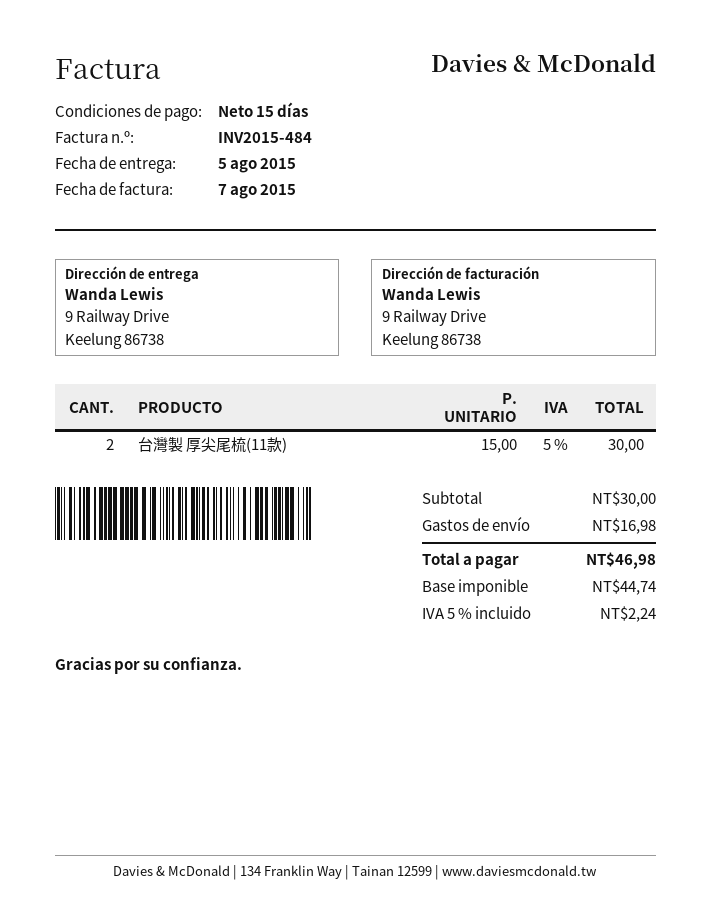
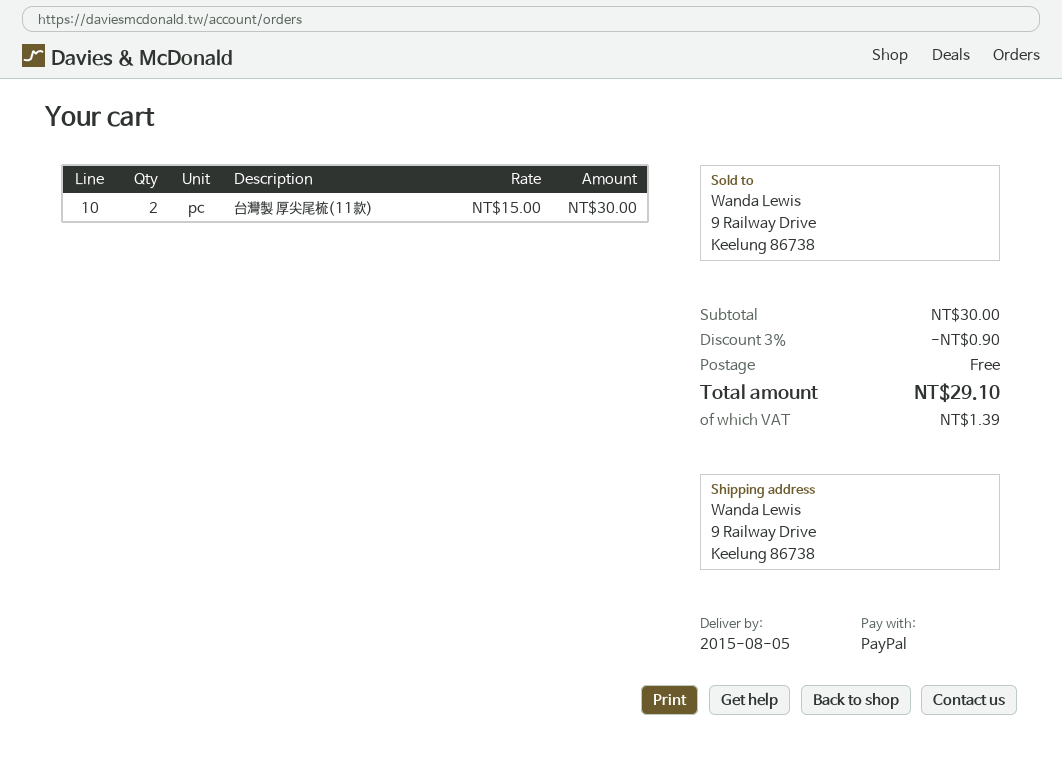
discount: none -> 3% = 0.90
shipping: 16.98 -> 0.00
tax: 2.24 -> 1.39
total: 46.98 -> 29.10

